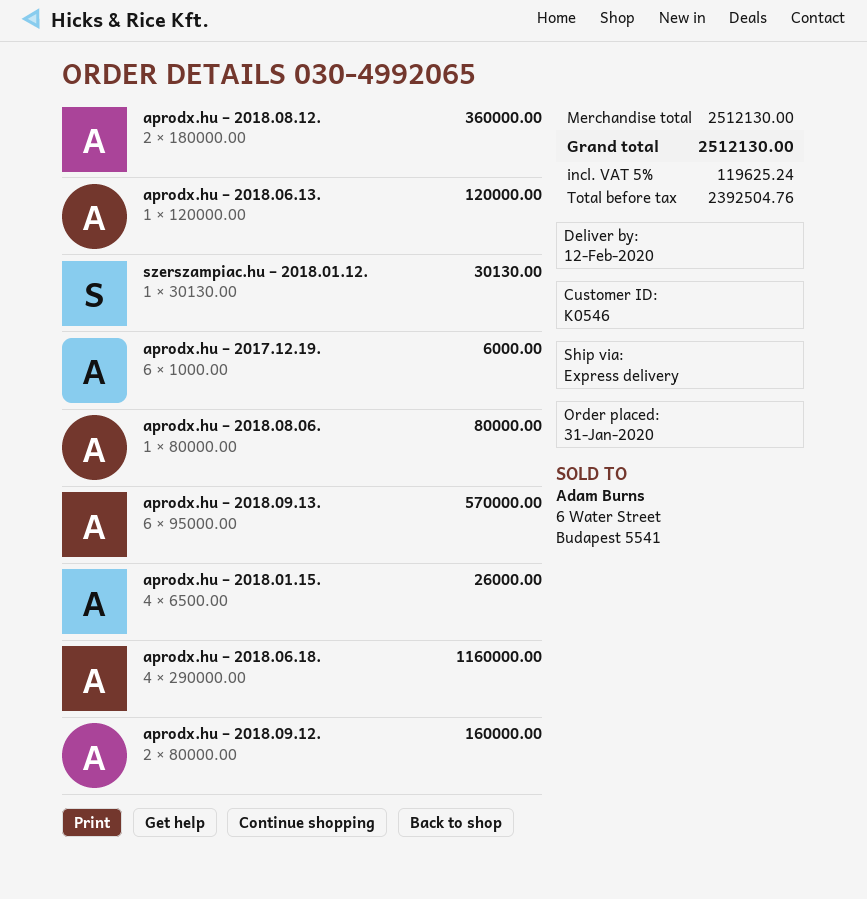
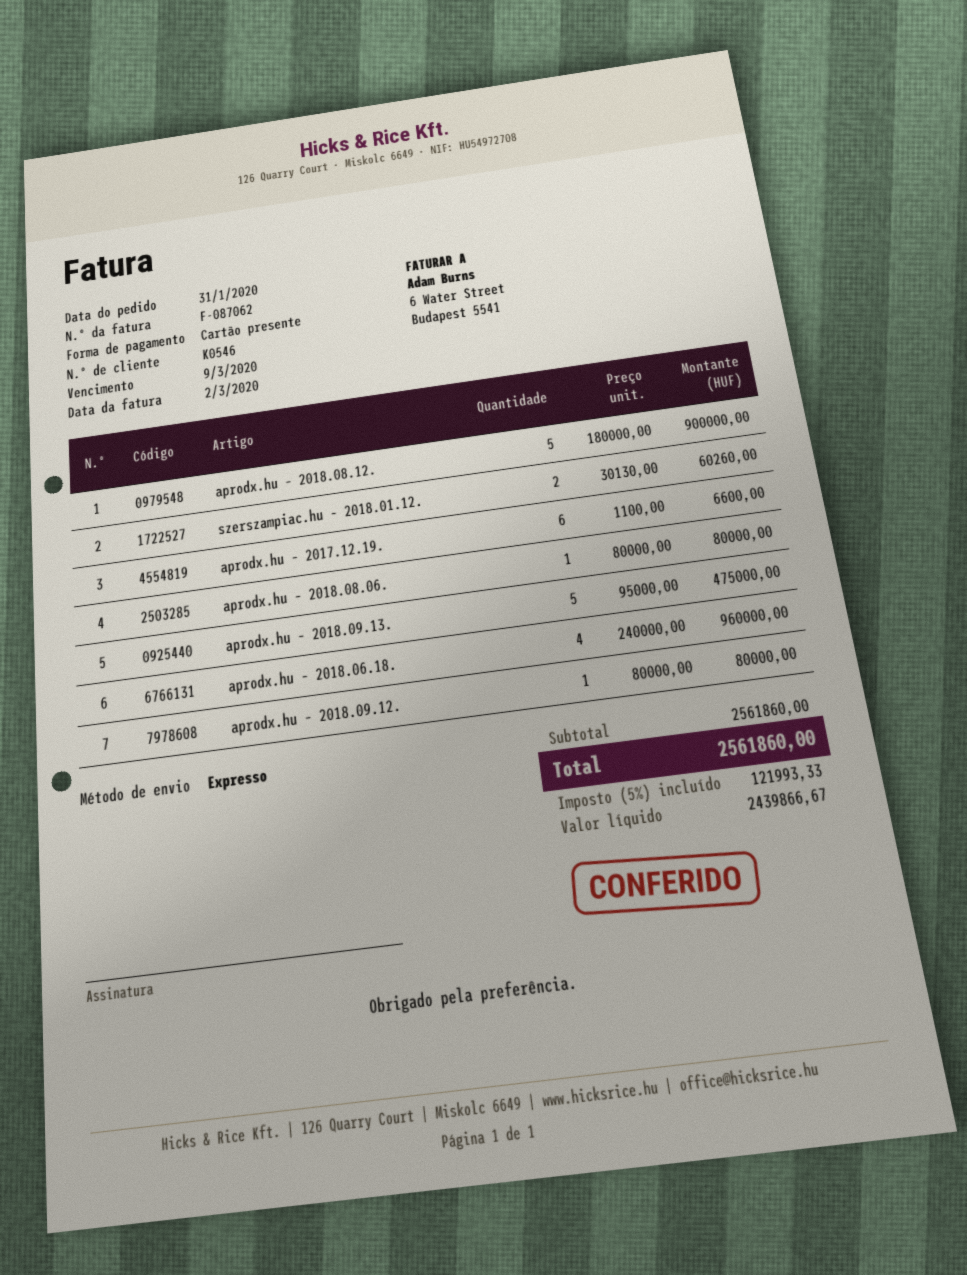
aprodx.hu – 2018.08.12.: 2 x 180000.00 = 360000.00 -> 5 x 180000.00 = 900000.00
aprodx.hu – 2018.06.13.: 1 x 120000.00 = 120000.00 -> none
szerszampiac.hu – 2018.01.12.: 1 x 30130.00 = 30130.00 -> 2 x 30130.00 = 60260.00
aprodx.hu – 2017.12.19.: 6 x 1000.00 = 6000.00 -> 6 x 1100.00 = 6600.00
aprodx.hu – 2018.09.13.: 6 x 95000.00 = 570000.00 -> 5 x 95000.00 = 475000.00
aprodx.hu – 2018.01.15.: 4 x 6500.00 = 26000.00 -> none
aprodx.hu – 2018.06.18.: 4 x 290000.00 = 1160000.00 -> 4 x 240000.00 = 960000.00
aprodx.hu – 2018.09.12.: 2 x 80000.00 = 160000.00 -> 1 x 80000.00 = 80000.00
subtotal: 2512130.00 -> 2561860.00
net: 2392504.76 -> 2439866.67
tax: 5% = 119625.24 -> 5% = 121993.33
total: 2512130.00 -> 2561860.00

